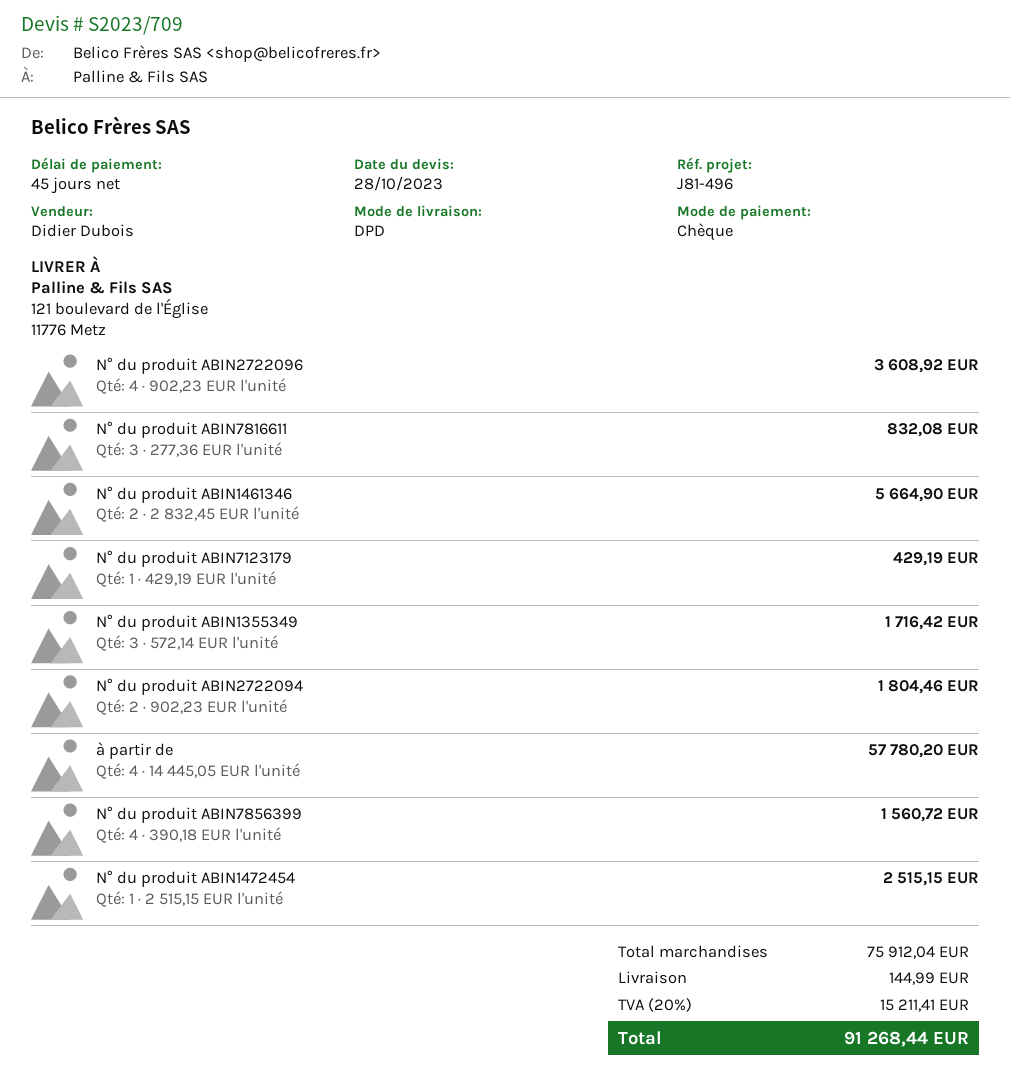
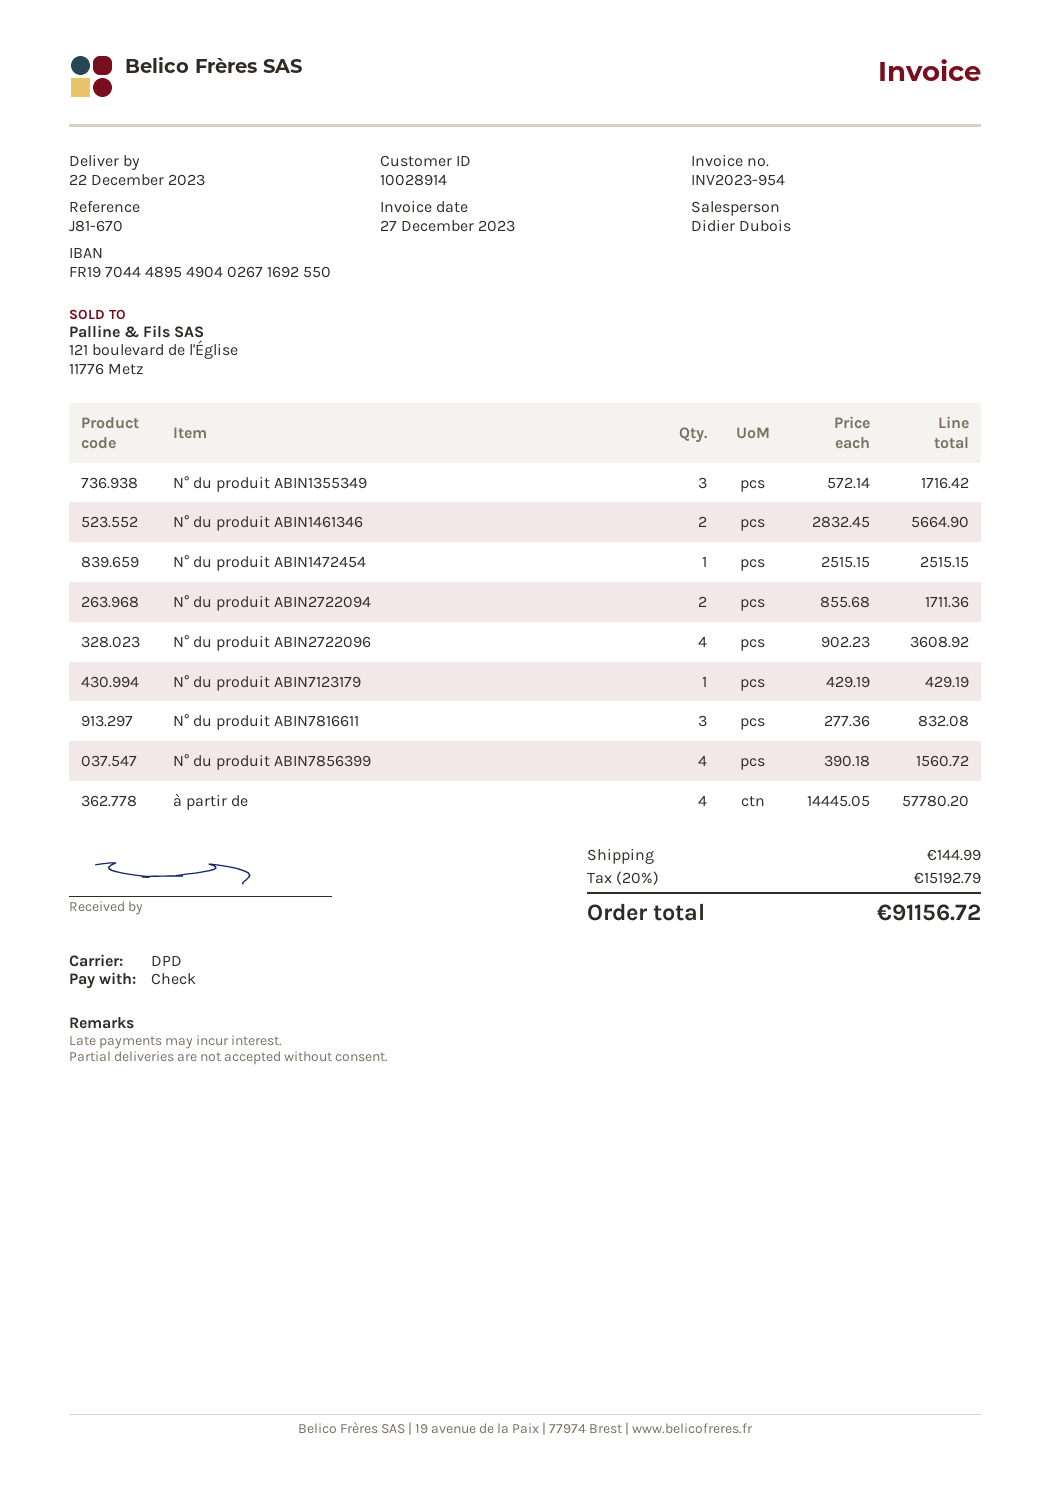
reference: J81-496 -> J81-670
N° du produit ABIN2722094: 2 x 902.23 = 1804.46 -> 2 x 855.68 = 1711.36
tax: 20% = 15211.41 -> 20% = 15192.79
total: 91268.44 -> 91156.72

